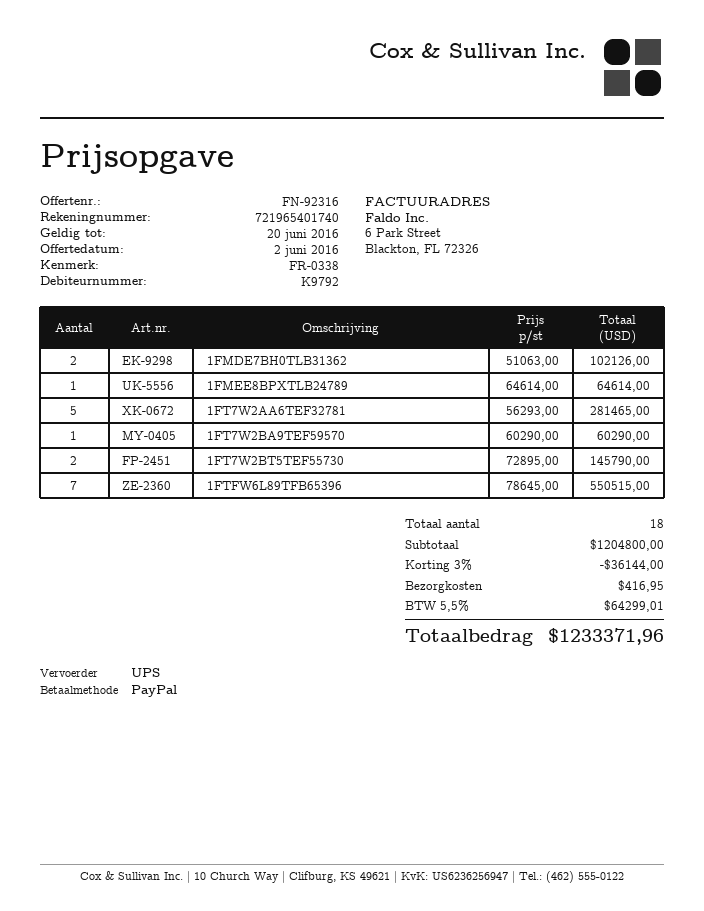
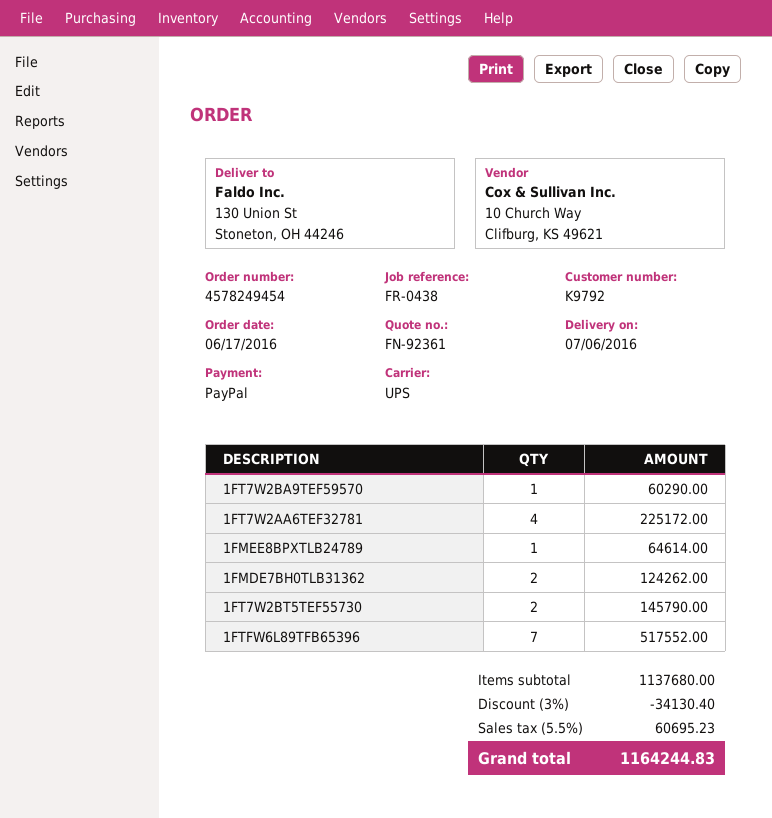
quote number: FN-92316 -> FN-92361
reference: FR-0338 -> FR-0438
1FMDE7BH0TLB31362: 2 for 102126.00 -> 2 for 124262.00
1FT7W2AA6TEF32781: 5 for 281465.00 -> 4 for 225172.00
1FTFW6L89TFB65396: 7 for 550515.00 -> 7 for 517552.00
subtotal: 1204800.00 -> 1137680.00
discount: 3% = 36144.00 -> 3% = 34130.40
shipping: 416.95 -> none
tax: 5.5% = 64299.01 -> 5.5% = 60695.23
total: 1233371.96 -> 1164244.83

